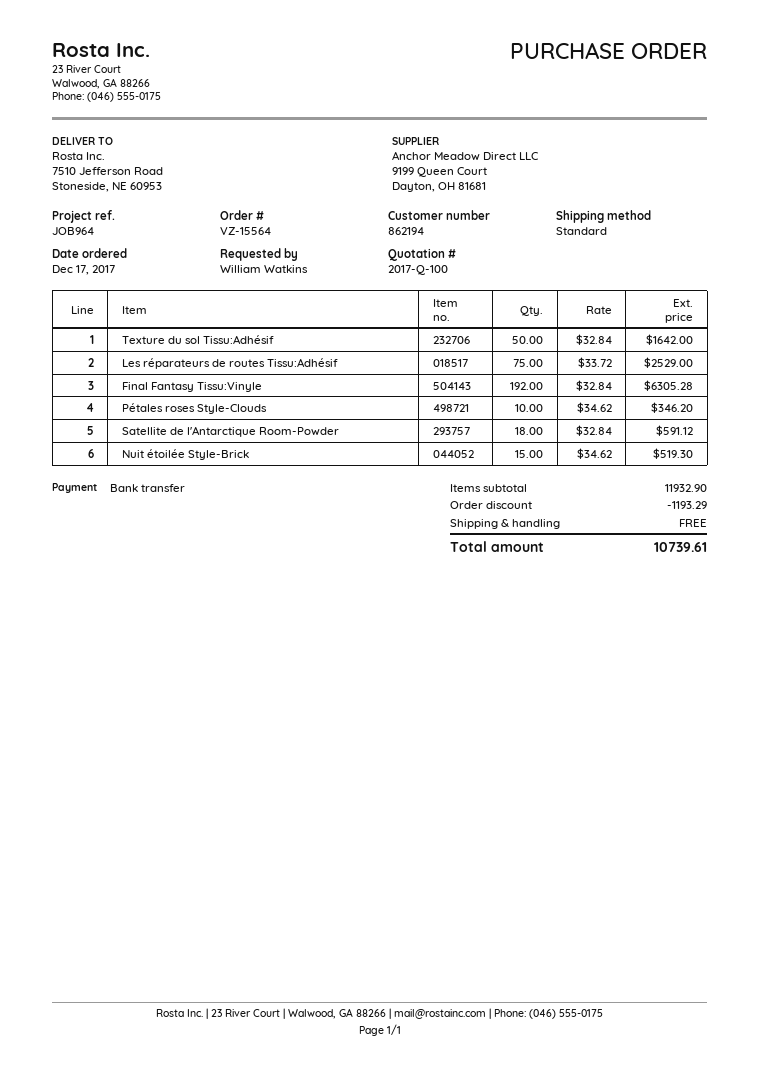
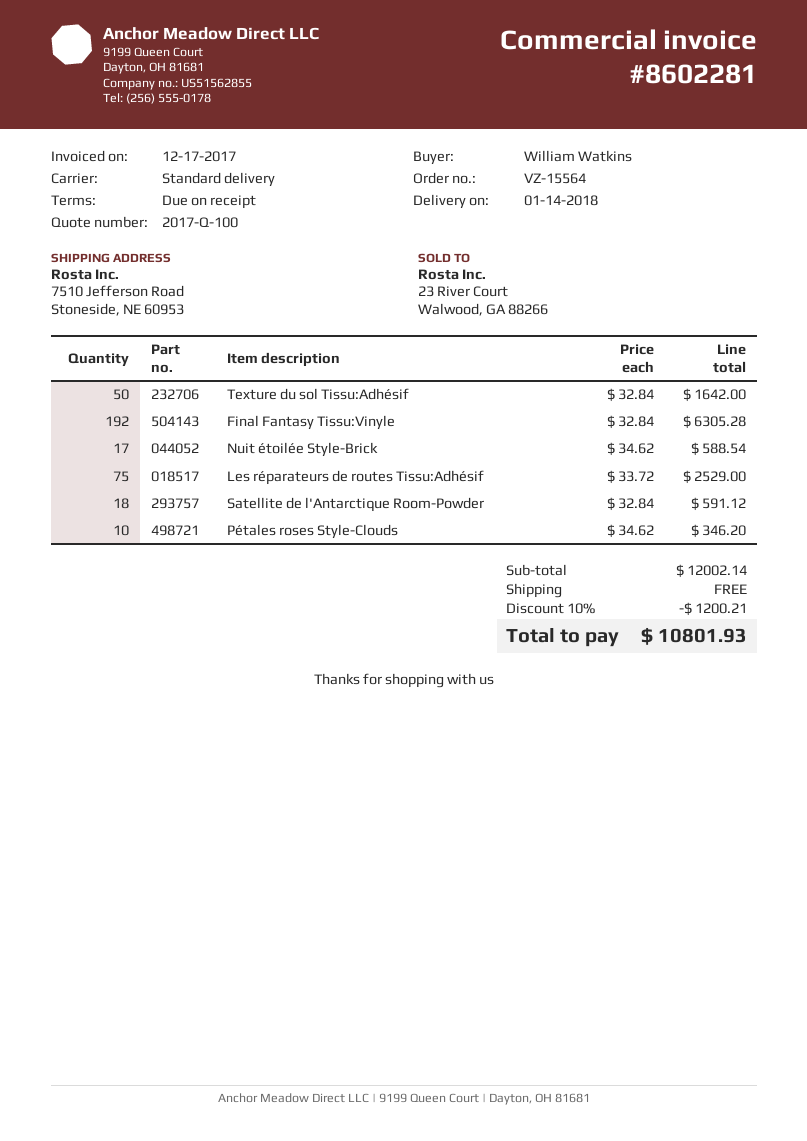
Nuit étoilée Style-Brick: 15 x 34.62 = 519.30 -> 17 x 34.62 = 588.54
subtotal: 11932.90 -> 12002.14
discount: 1193.29 -> 1200.21
total: 10739.61 -> 10801.93

